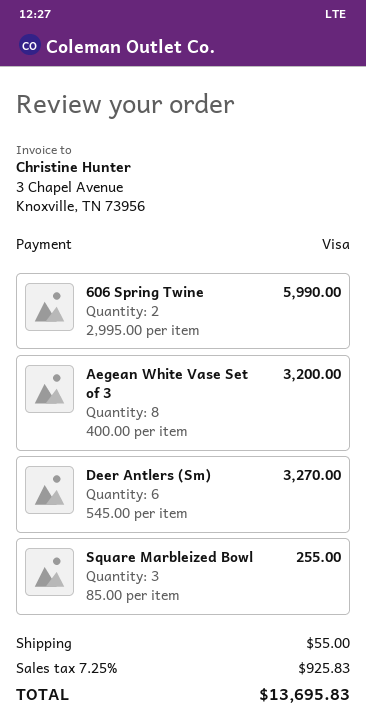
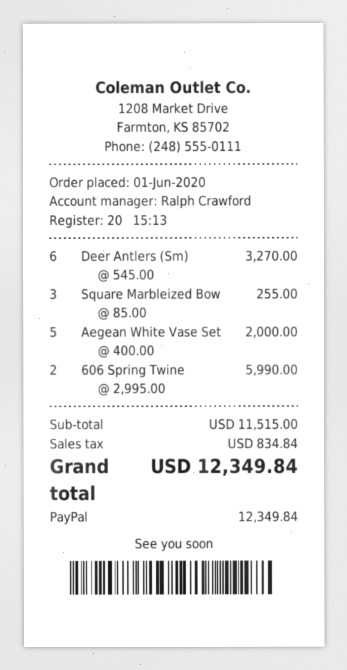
payment method: Visa -> PayPal
Aegean White Vase Set of 3: 8 x 400.00 = 3200.00 -> 5 x 400.00 = 2000.00
shipping: 55.00 -> none
tax: 925.83 -> 834.84
total: 13695.83 -> 12349.84

